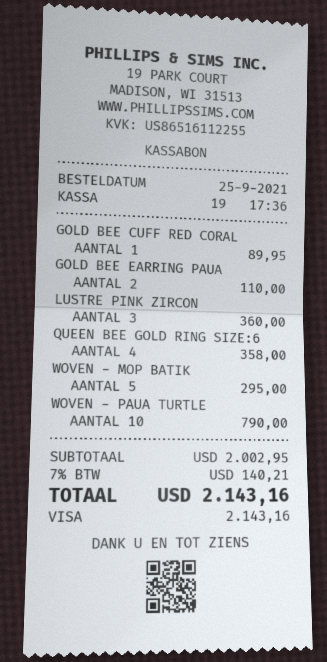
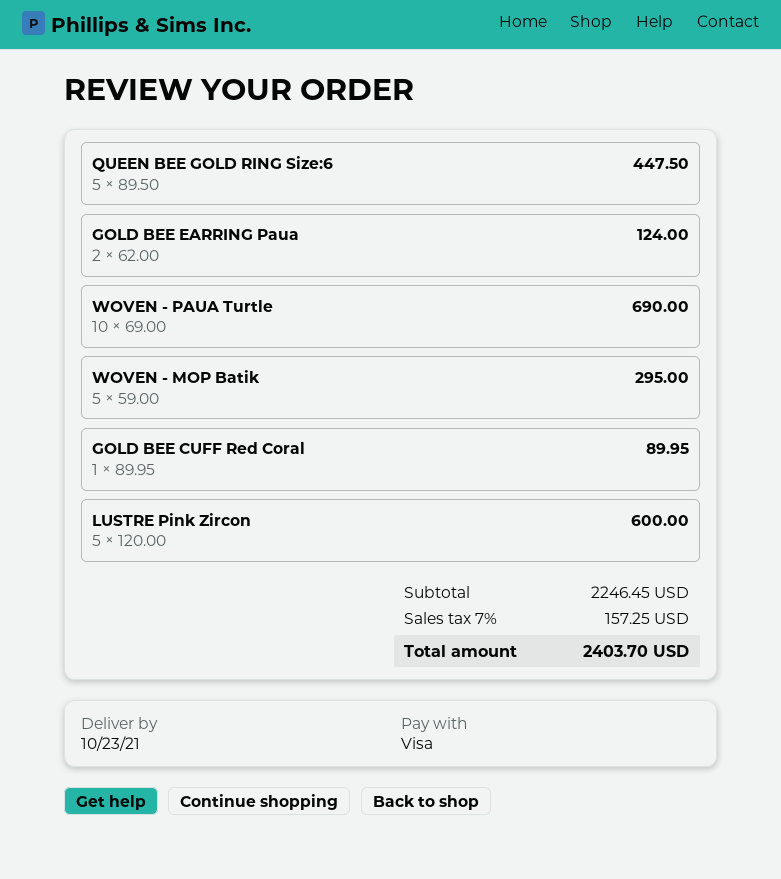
GOLD BEE EARRING PAUA: 2 for 110.00 -> 2 for 124.00
LUSTRE PINK ZIRCON: 3 for 360.00 -> 5 for 600.00
QUEEN BEE GOLD RING SIZE:6: 4 for 358.00 -> 5 for 447.50
WOVEN - PAUA TURTLE: 10 for 790.00 -> 10 for 690.00
subtotal: 2002.95 -> 2246.45
tax: 7% = 140.21 -> 7% = 157.25
total: 2143.16 -> 2403.70

